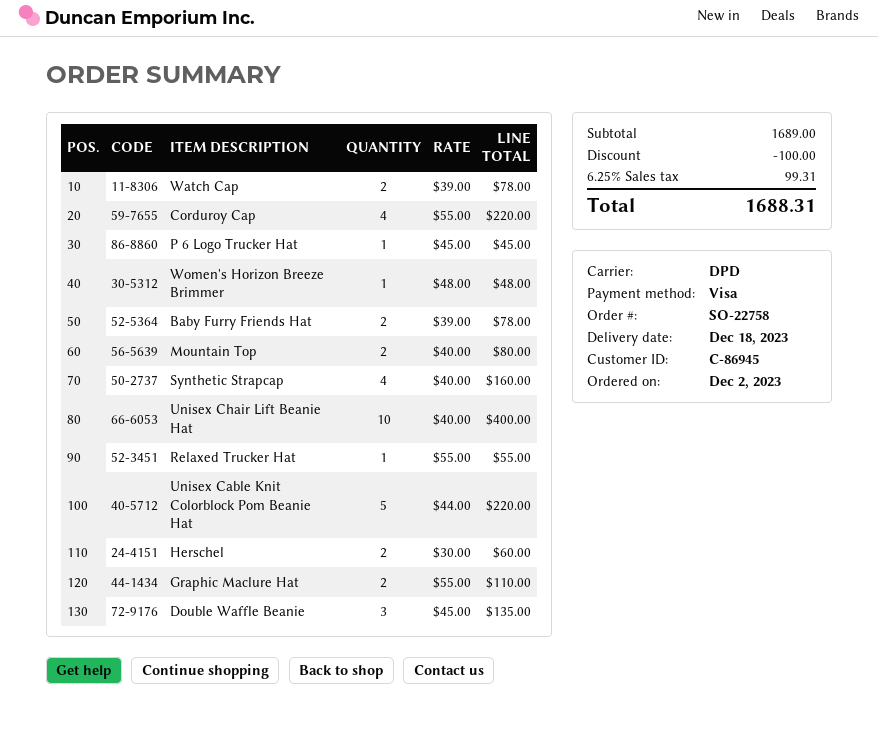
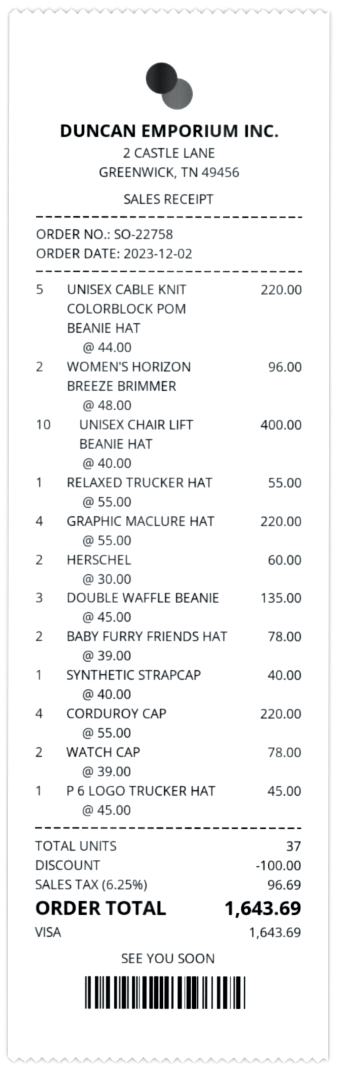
Women's Horizon Breeze Brimmer: 1 x 48.00 = 48.00 -> 2 x 48.00 = 96.00
Mountain Top: 2 x 40.00 = 80.00 -> none
Synthetic Strapcap: 4 x 40.00 = 160.00 -> 1 x 40.00 = 40.00
Graphic Maclure Hat: 2 x 55.00 = 110.00 -> 4 x 55.00 = 220.00
tax: 6.25% = 99.31 -> 6.25% = 96.69
total: 1688.31 -> 1643.69

